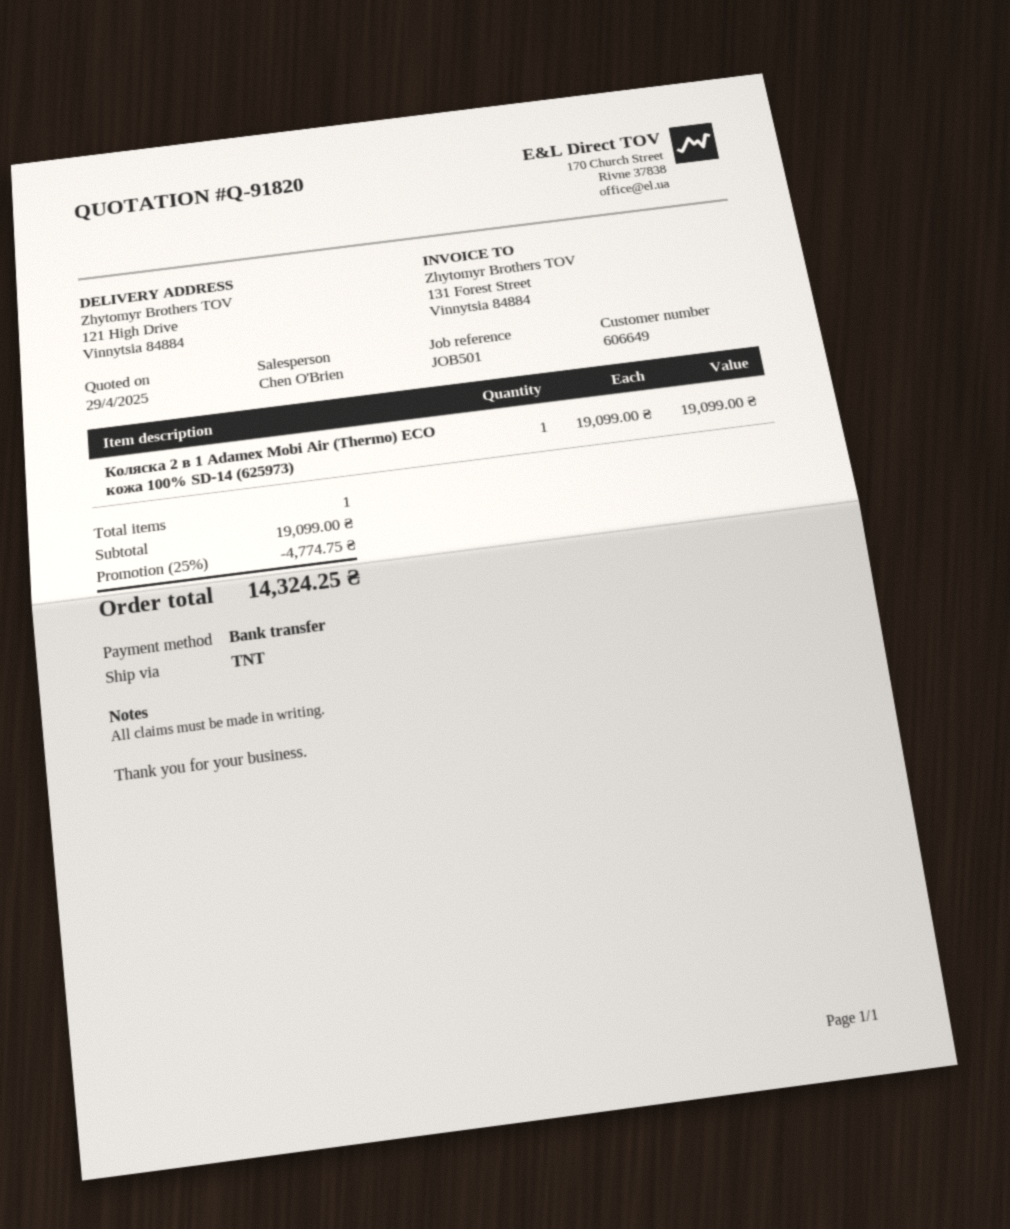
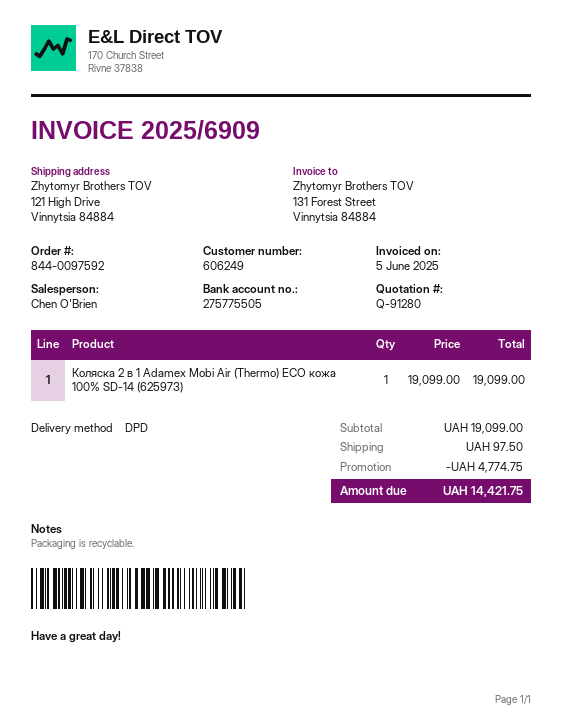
quote number: Q-91820 -> Q-91280
customer number: 606649 -> 606249
shipping method: TNT -> DPD
shipping: none -> 97.50
total: 14324.25 -> 14421.75

